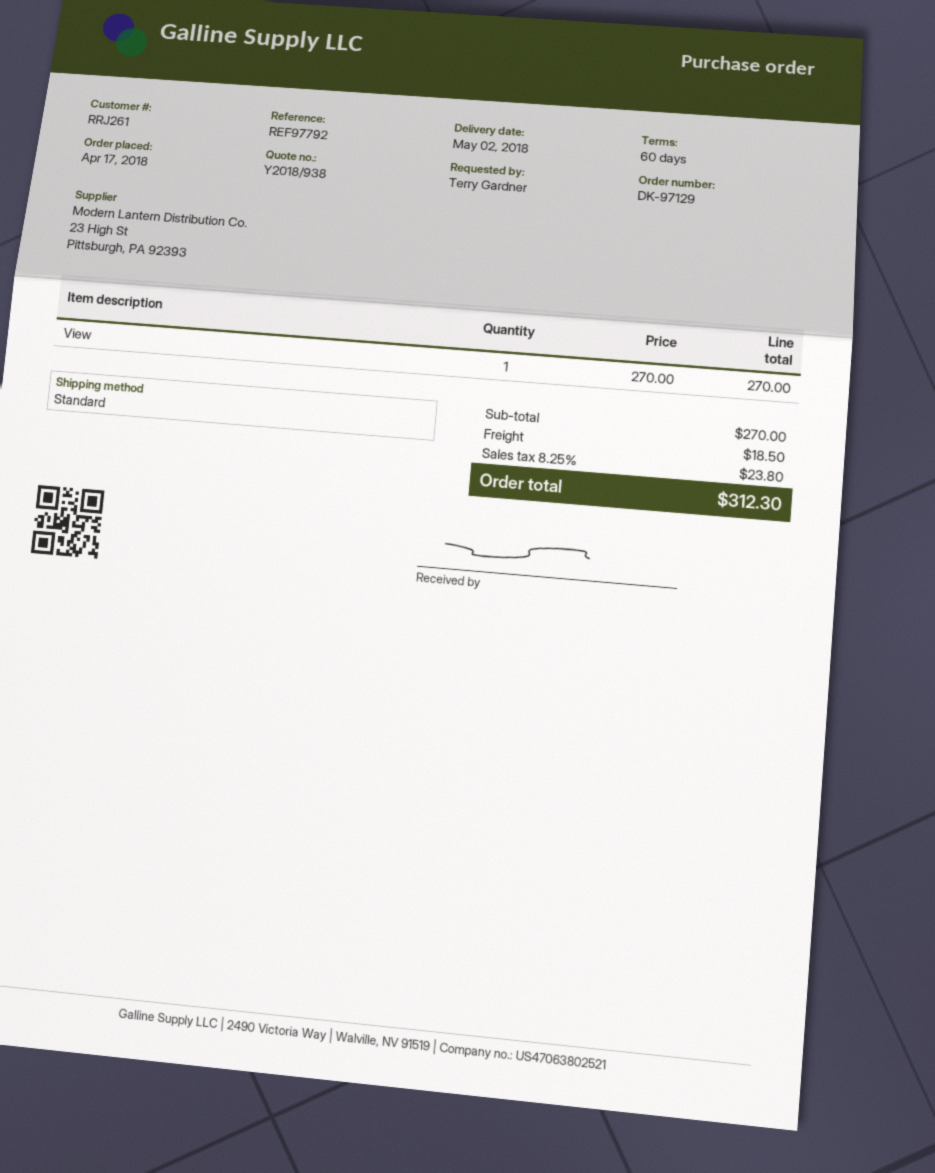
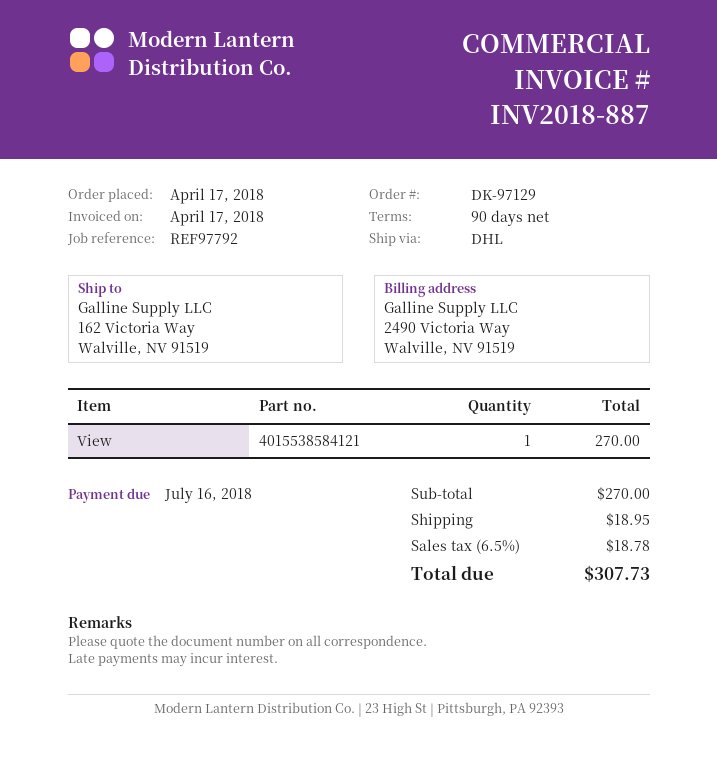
payment terms: 60 days -> 90 days
shipping method: standard -> DHL
shipping: 18.50 -> 18.95
tax: 8.25% = 23.80 -> 6.5% = 18.78
total: 312.30 -> 307.73

